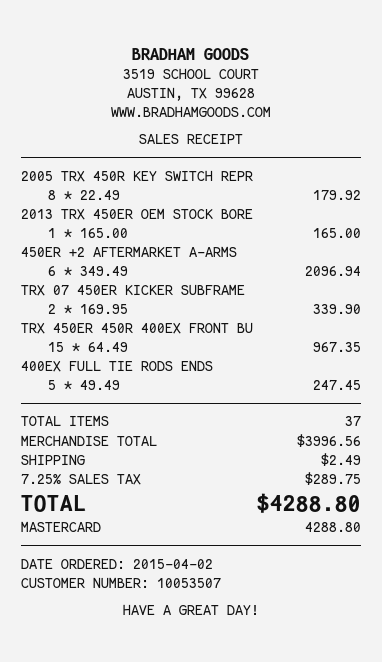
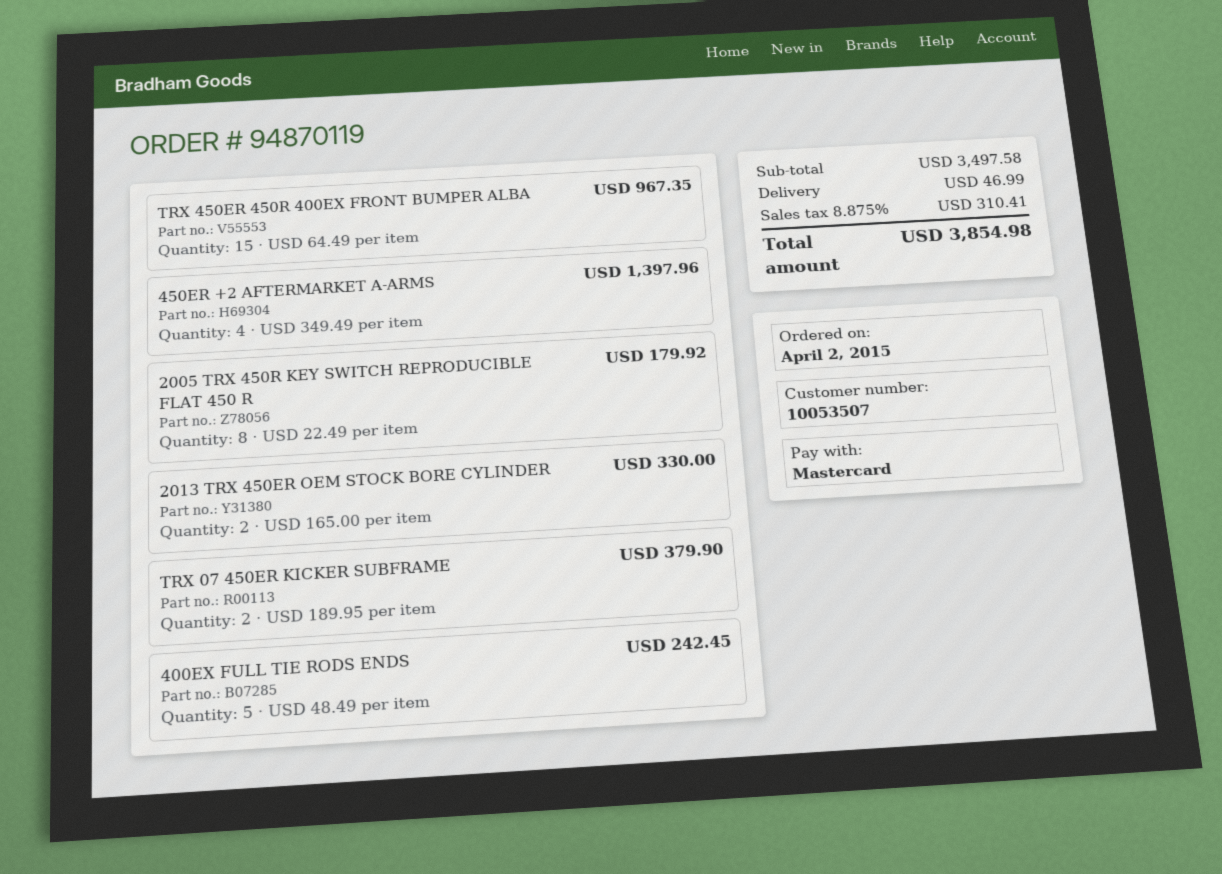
2013 TRX 450ER OEM STOCK BORE: 1 x 165.00 = 165.00 -> 2 x 165.00 = 330.00
450ER +2 AFTERMARKET A-ARMS: 6 x 349.49 = 2096.94 -> 4 x 349.49 = 1397.96
TRX 07 450ER KICKER SUBFRAME: 2 x 169.95 = 339.90 -> 2 x 189.95 = 379.90
400EX FULL TIE RODS ENDS: 5 x 49.49 = 247.45 -> 5 x 48.49 = 242.45
subtotal: 3996.56 -> 3497.58
shipping: 2.49 -> 46.99
tax: 7.25% = 289.75 -> 8.875% = 310.41
total: 4288.80 -> 3854.98

